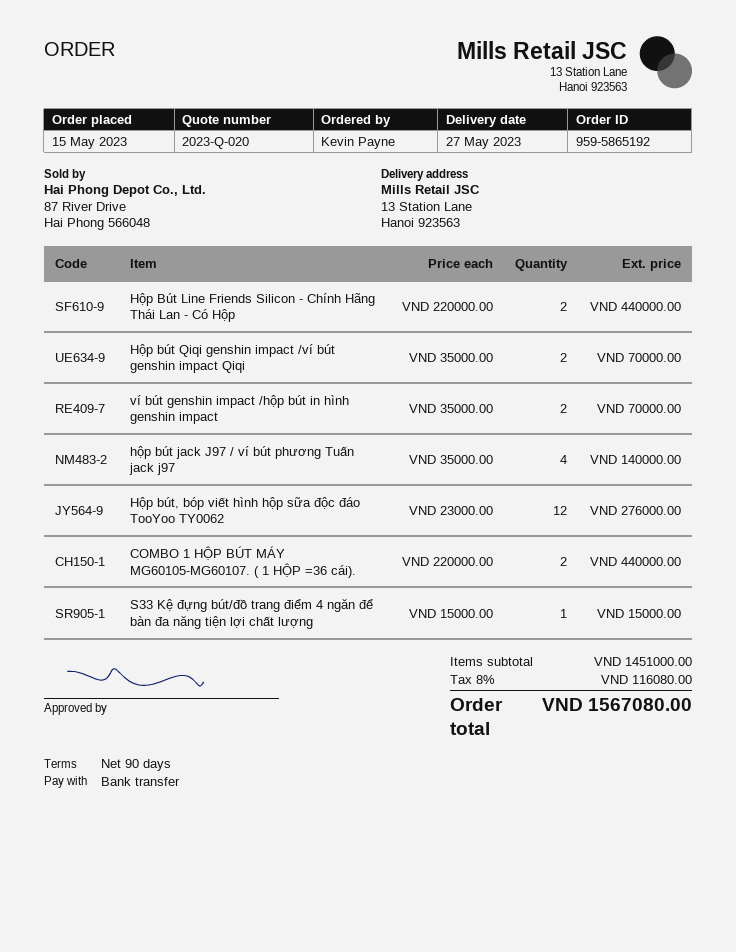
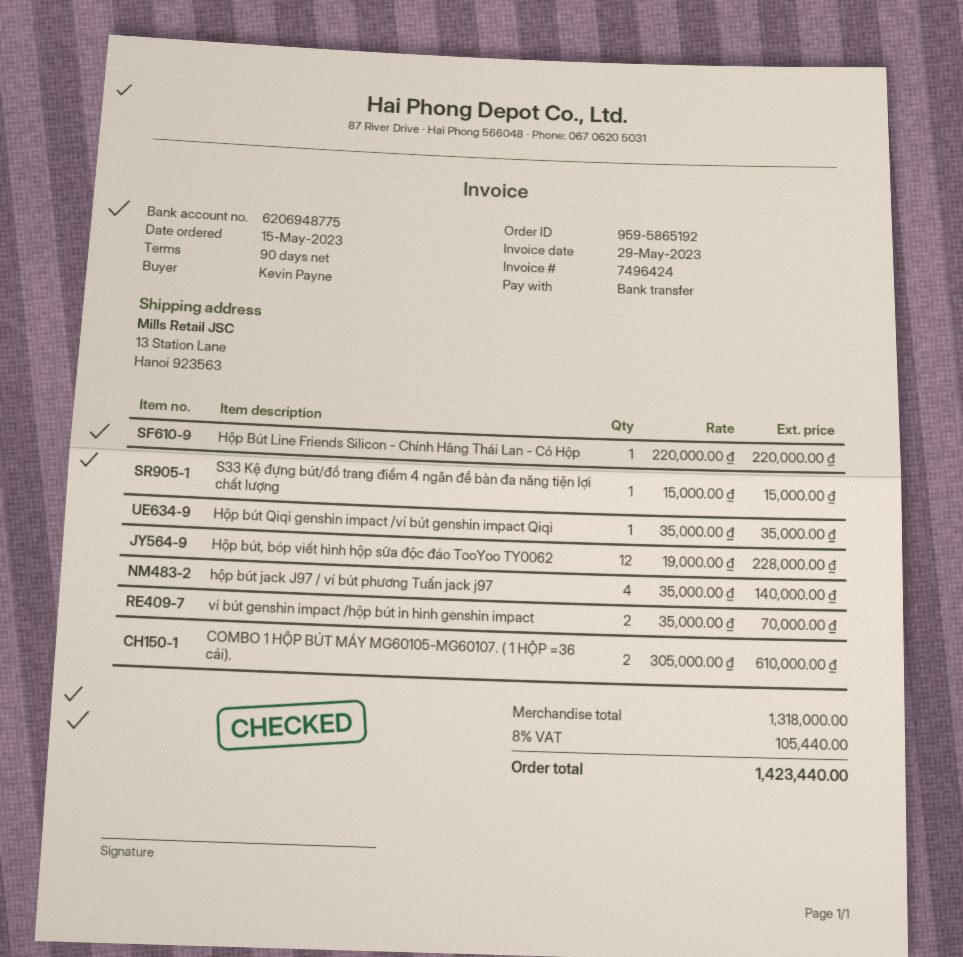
Hộp Bút Line Friends Silicon - Chính Hãng Thái Lan - Có Hộp: 2 x 220000.00 = 440000.00 -> 1 x 220000.00 = 220000.00
Hộp bút Qiqi genshin impact /ví bút genshin impact Qiqi: 2 x 35000.00 = 70000.00 -> 1 x 35000.00 = 35000.00
Hộp bút, bóp viết hình hộp sữa độc đáo TooYoo TY0062: 12 x 23000.00 = 276000.00 -> 12 x 19000.00 = 228000.00
COMBO 1 HỘP BÚT MÁY MG60105-MG60107. ( 1 HỘP =36 cái).: 2 x 220000.00 = 440000.00 -> 2 x 305000.00 = 610000.00
subtotal: 1451000.00 -> 1318000.00
tax: 8% = 116080.00 -> 8% = 105440.00
total: 1567080.00 -> 1423440.00

